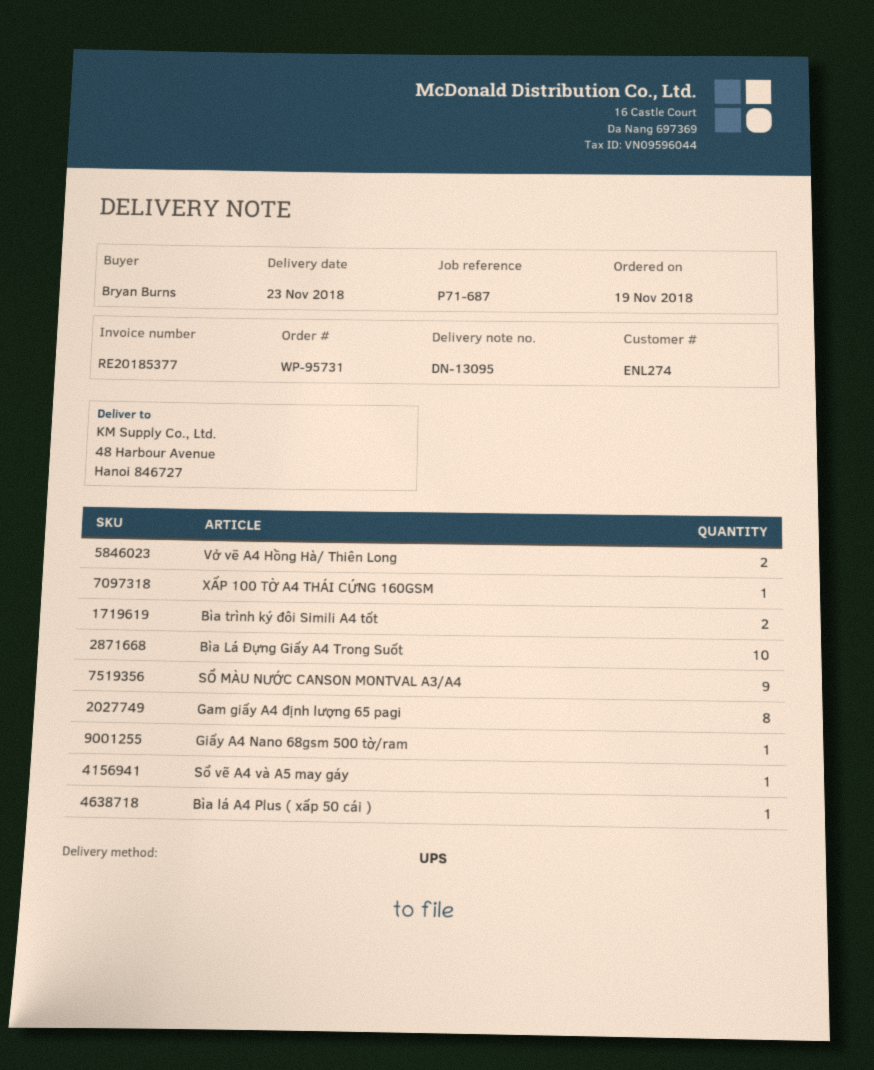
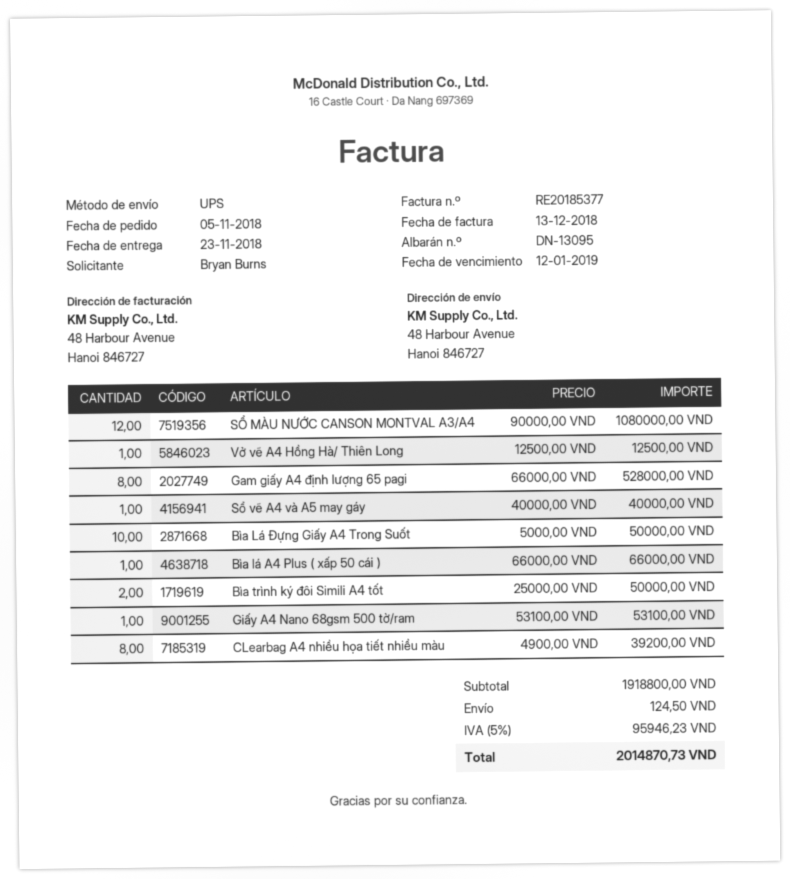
order date: 2018-11-19 -> 2018-11-05
Vở vẽ A4 Hồng Hà/ Thiên Long: 2 -> 1
XẤP 100 TỜ A4 THÁI CỨNG 160GSM: 1 -> none
SỔ MÀU NƯỚC CANSON MONTVAL A3/A4: 9 -> 12
CLearbag A4 nhiều họa tiết nhiều màu: none -> 8

